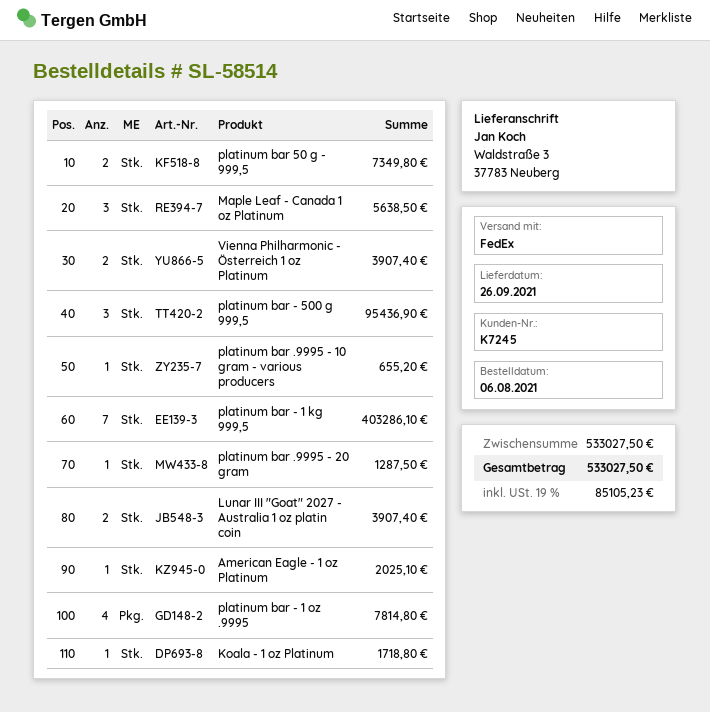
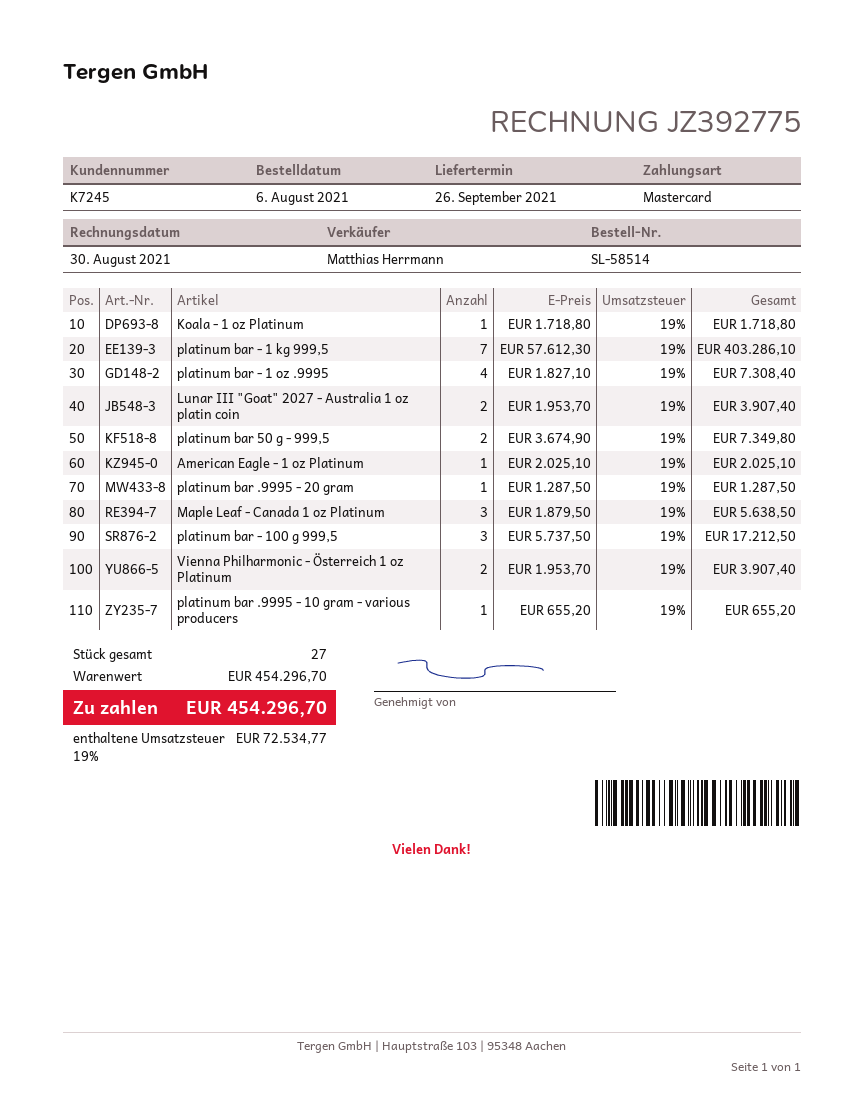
platinum bar - 500 g 999,5: 3 for 95436.90 -> none
platinum bar - 1 oz .9995: 4 for 7814.80 -> 4 for 7308.40
platinum bar - 100 g 999,5: none -> 3 for 17212.50
subtotal: 533027.50 -> 454296.70
tax: 19% = 85105.23 -> 19% = 72534.77
total: 533027.50 -> 454296.70

